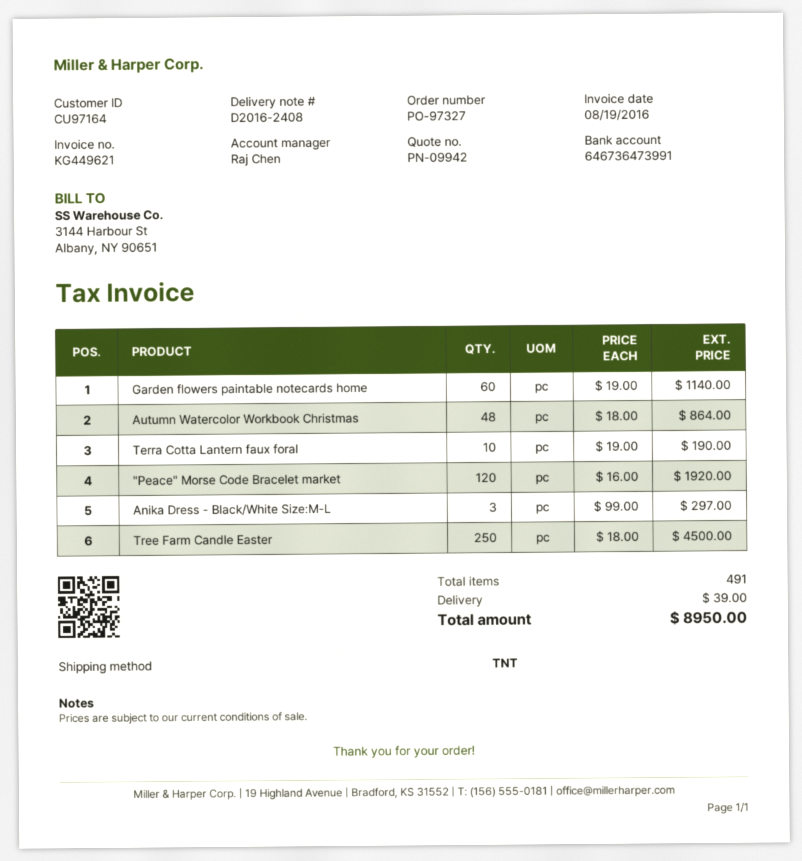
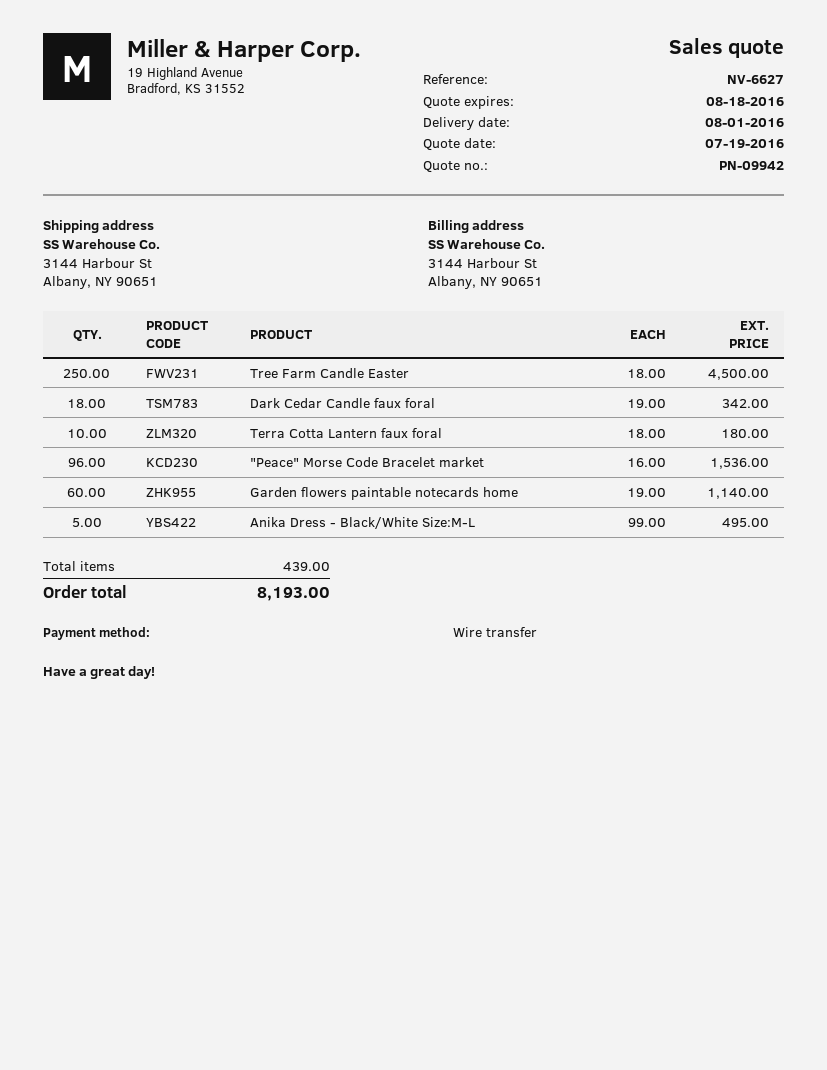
Autumn Watercolor Workbook Christmas: 48 x 18.00 = 864.00 -> none
Terra Cotta Lantern faux foral: 10 x 19.00 = 190.00 -> 10 x 18.00 = 180.00
"Peace" Morse Code Bracelet market: 120 x 16.00 = 1920.00 -> 96 x 16.00 = 1536.00
Anika Dress - Black/White Size:M-L: 3 x 99.00 = 297.00 -> 5 x 99.00 = 495.00
Dark Cedar Candle faux foral: none -> 18 x 19.00 = 342.00
total quantity: 491 -> 439
shipping: 39.00 -> none
total: 8950.00 -> 8193.00

